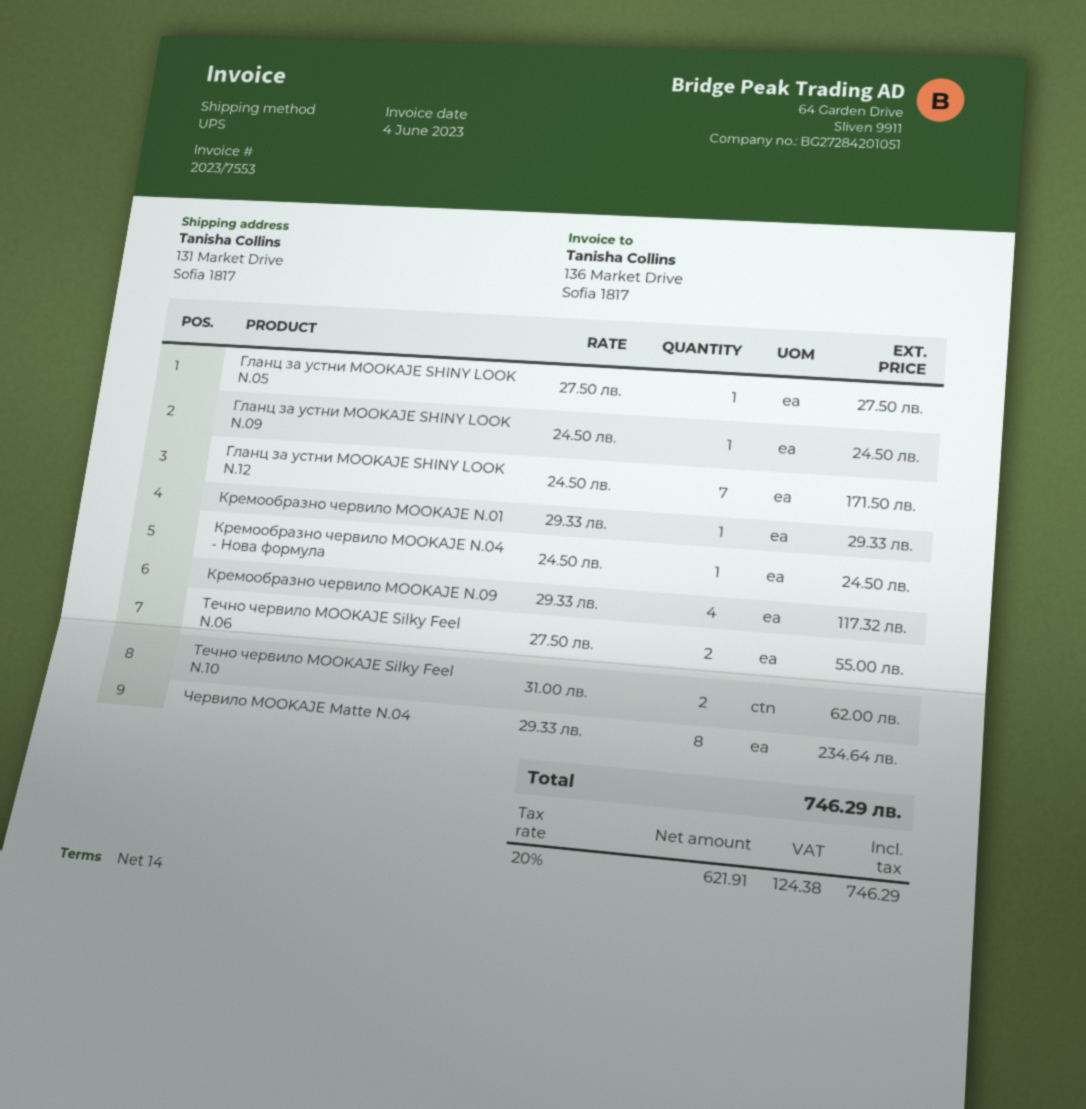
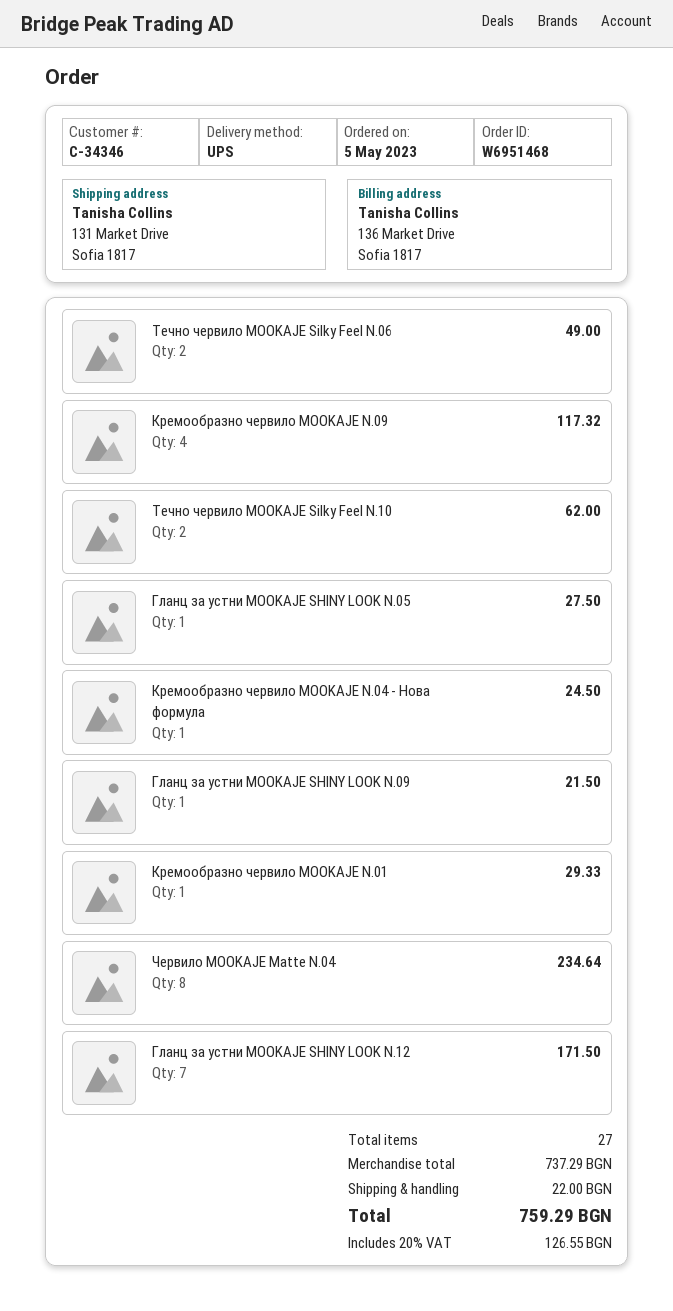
Гланц за устни MOOKAJE SHINY LOOK N.09: 1 for 24.50 -> 1 for 21.50
Течно червило MOOKAJE Silky Feel N.06: 2 for 55.00 -> 2 for 49.00
shipping: none -> 22.00
tax: 20% = 124.38 -> 20% = 126.55
total: 746.29 -> 759.29

